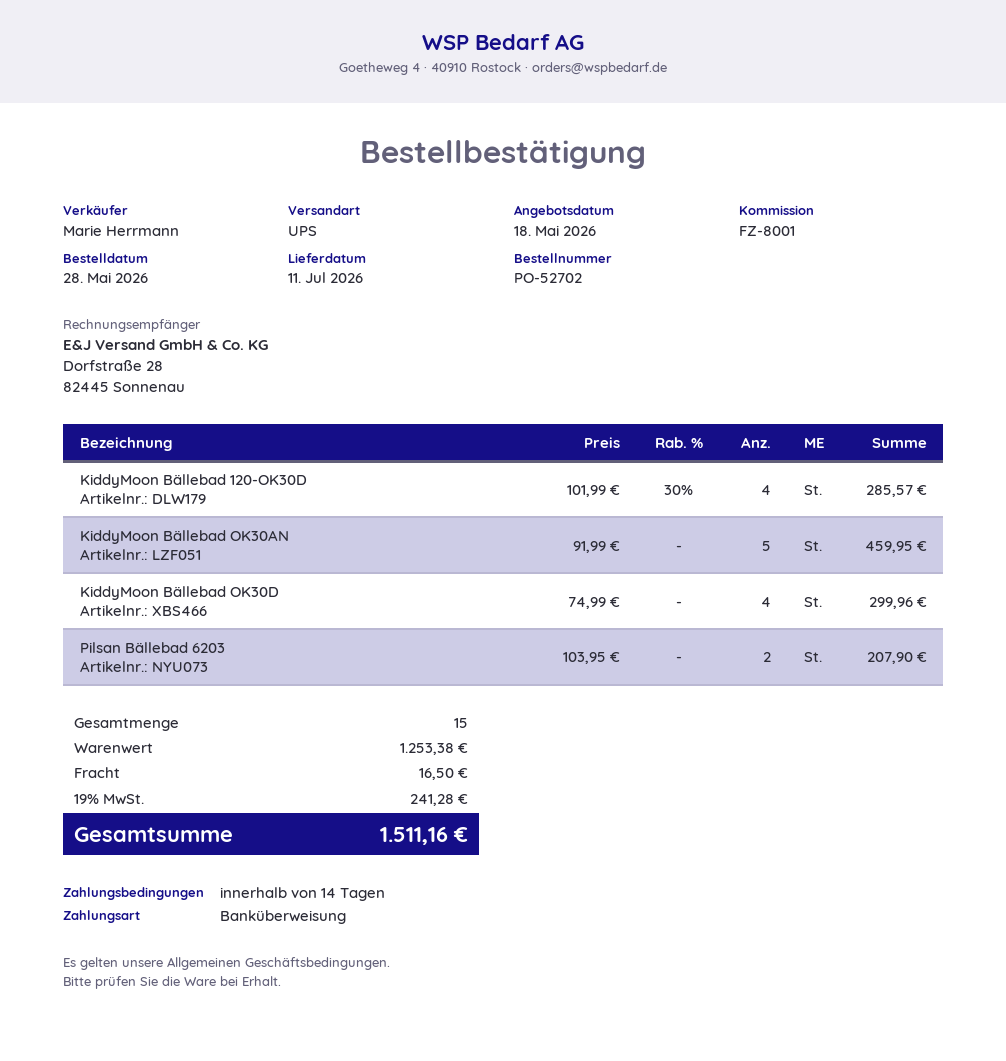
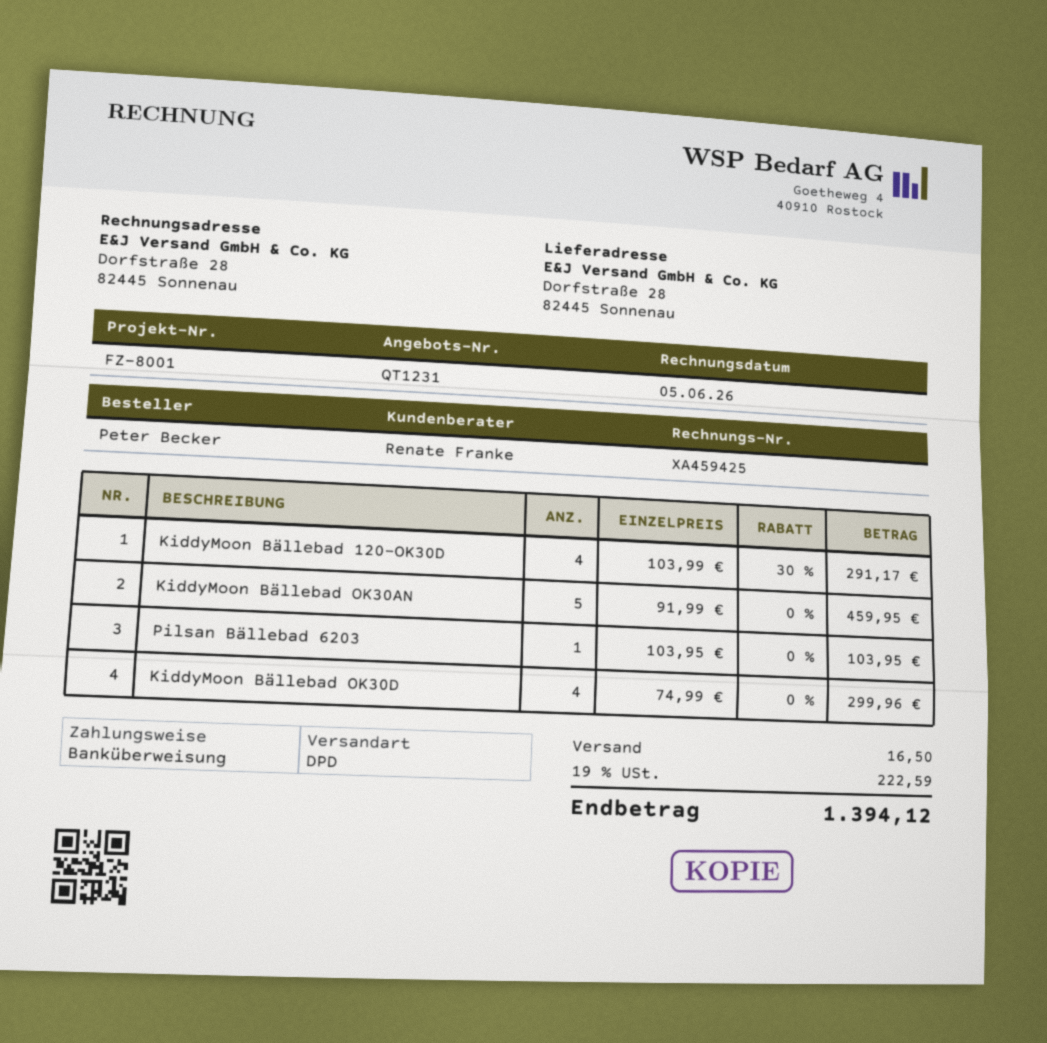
sales rep: Marie Herrmann -> Renate Franke
shipping method: UPS -> DPD
KiddyMoon Bällebad 120-OK30D: 4 x 101.99 - 30% = 285.57 -> 4 x 103.99 - 30% = 291.17
Pilsan Bällebad 6203: 2 x 103.95 = 207.90 -> 1 x 103.95 = 103.95
tax: 19% = 241.28 -> 19% = 222.59
total: 1511.16 -> 1394.12

